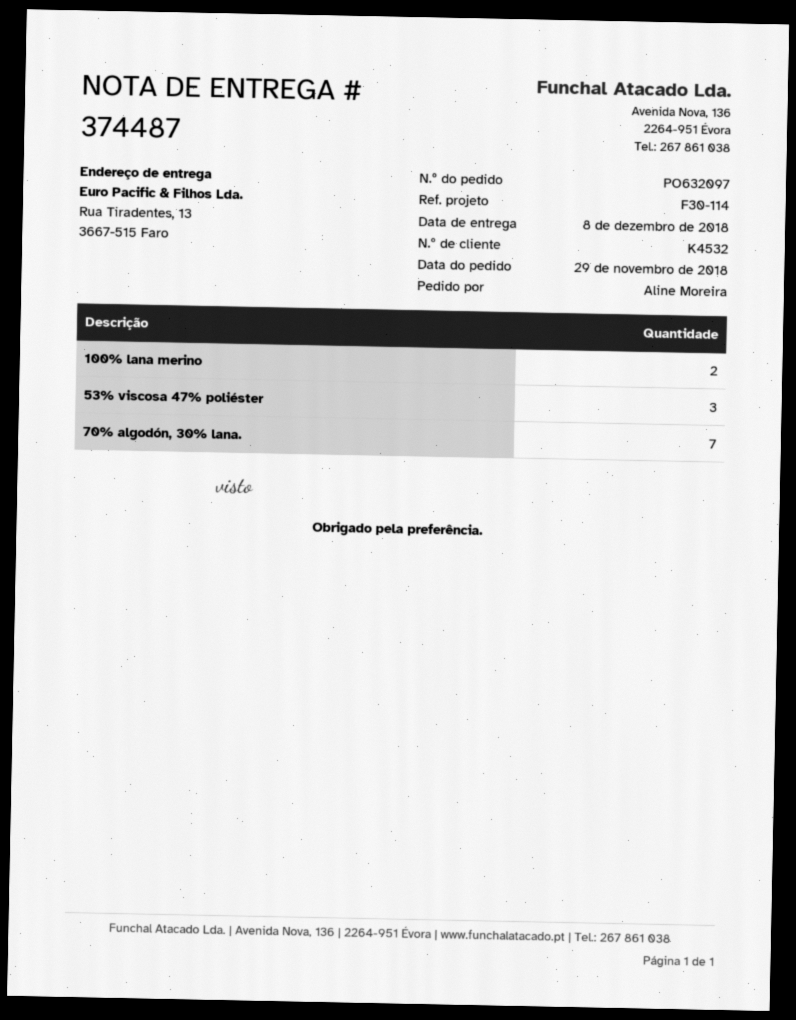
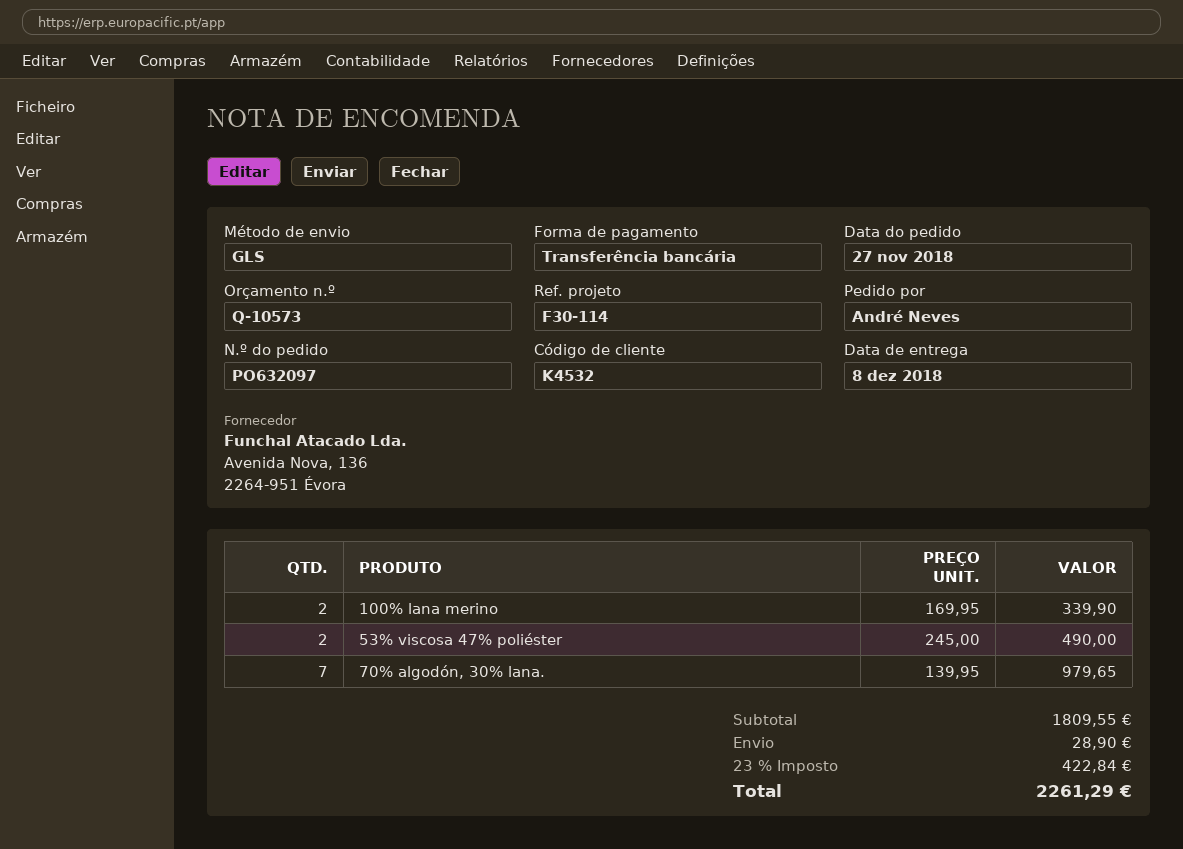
order date: 2018-11-29 -> 2018-11-27
ordered by: Aline Moreira -> André Neves
53% viscosa 47% poliéster: 3 -> 2

